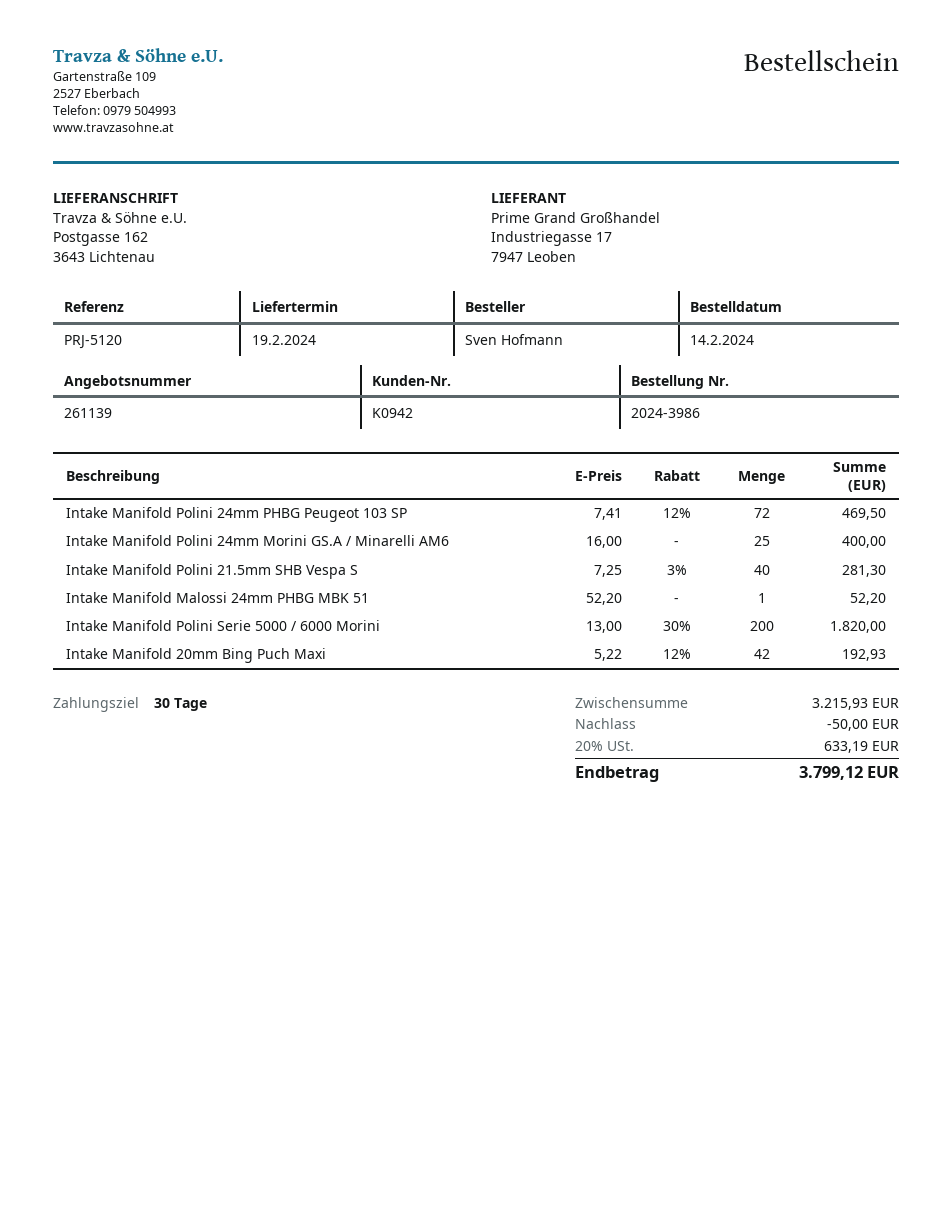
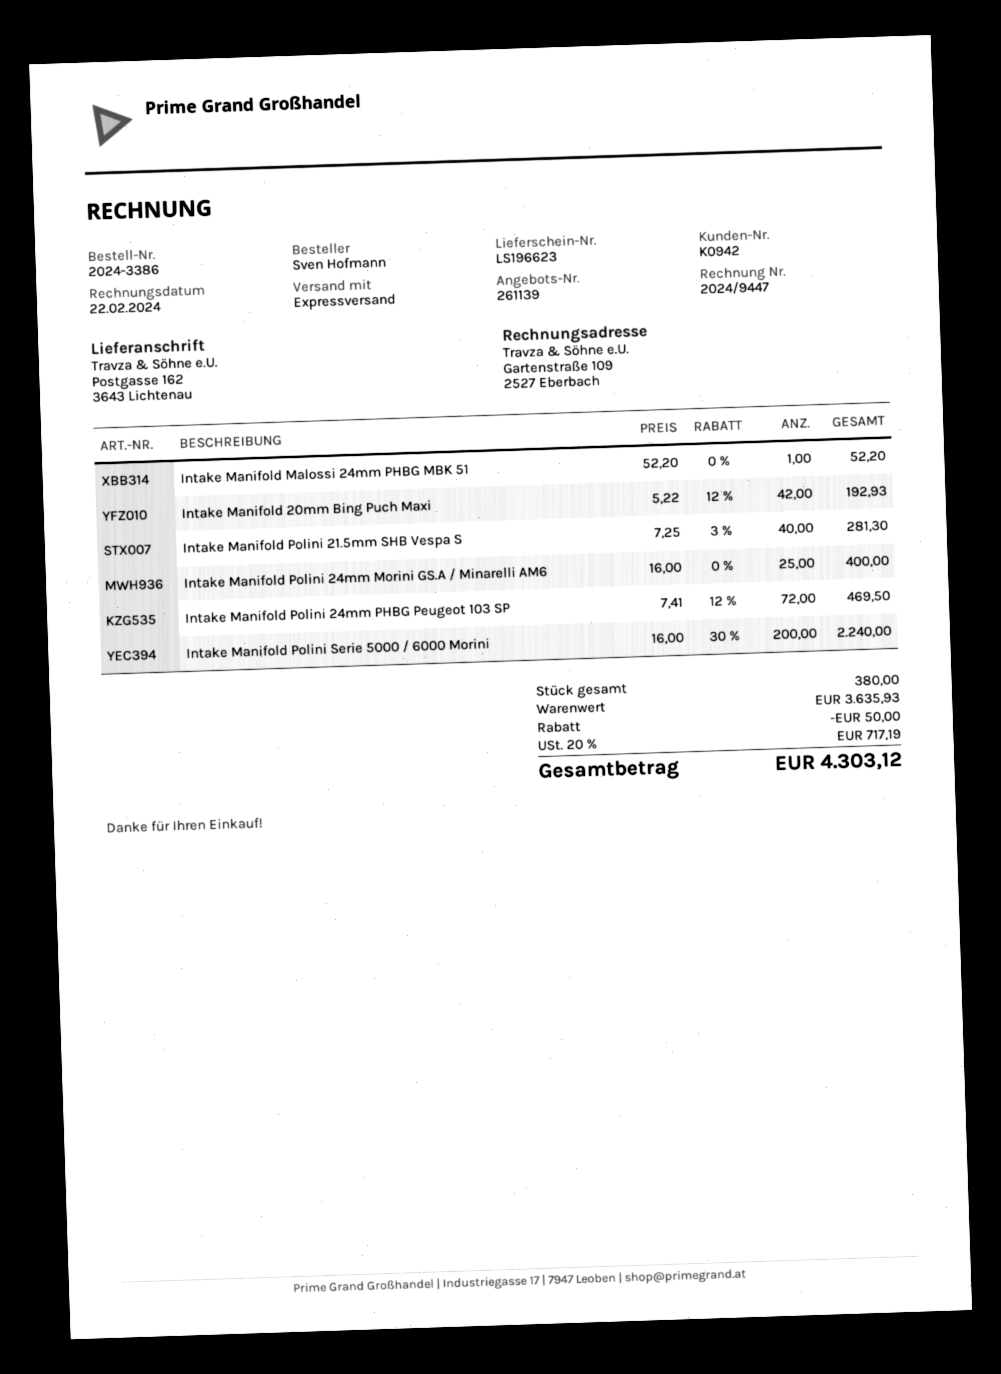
order number: 2024-3986 -> 2024-3386
Intake Manifold Polini Serie 5000 / 6000 Morini: 200 x 13.00 - 30% = 1820.00 -> 200 x 16.00 - 30% = 2240.00
subtotal: 3215.93 -> 3635.93
tax: 20% = 633.19 -> 20% = 717.19
total: 3799.12 -> 4303.12

